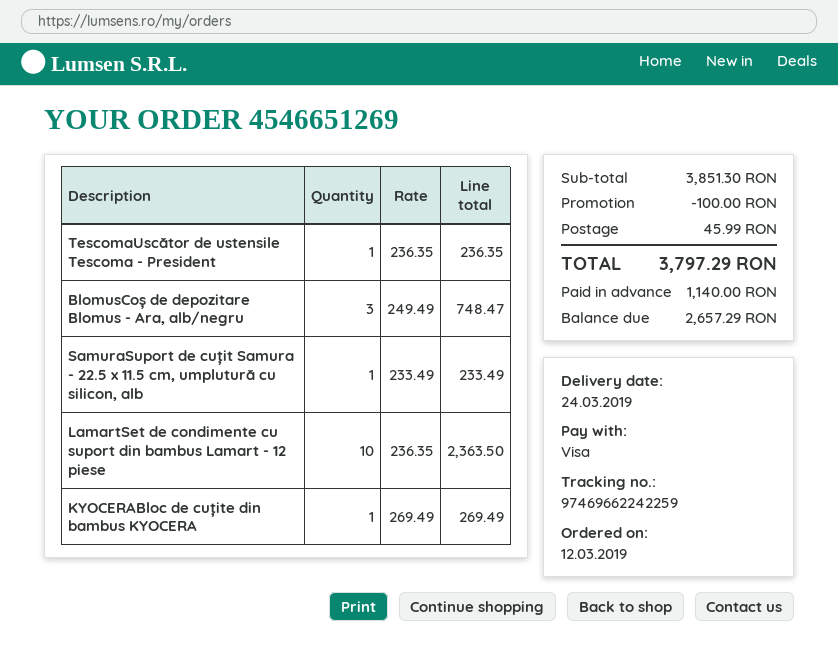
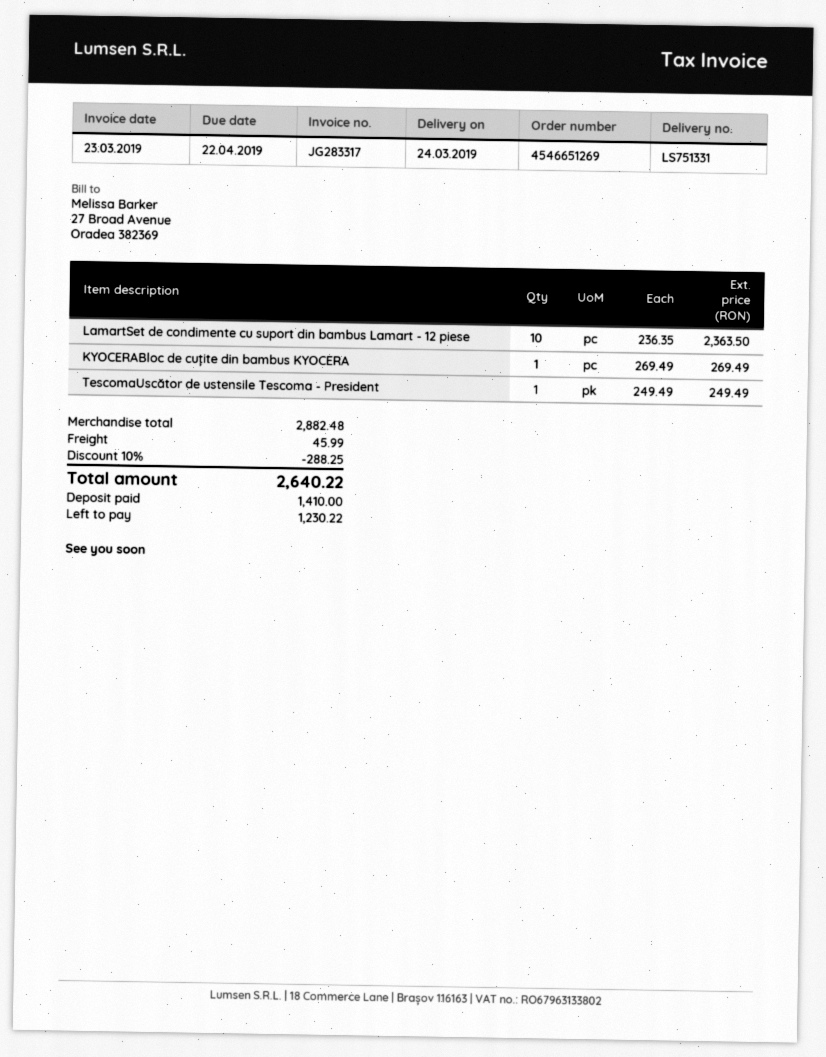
TescomaUscător de ustensile Tescoma - President: 1 x 236.35 = 236.35 -> 1 x 249.49 = 249.49
BlomusCoș de depozitare Blomus - Ara, alb/negru: 3 x 249.49 = 748.47 -> none
SamuraSuport de cuțit Samura - 22.5 x 11.5 cm, umplutură cu silicon, alb: 1 x 233.49 = 233.49 -> none
subtotal: 3851.30 -> 2882.48
discount: 100.00 -> 288.25
total: 3797.29 -> 2640.22
deposit: 1140.00 -> 1410.00
balance: 2657.29 -> 1230.22

